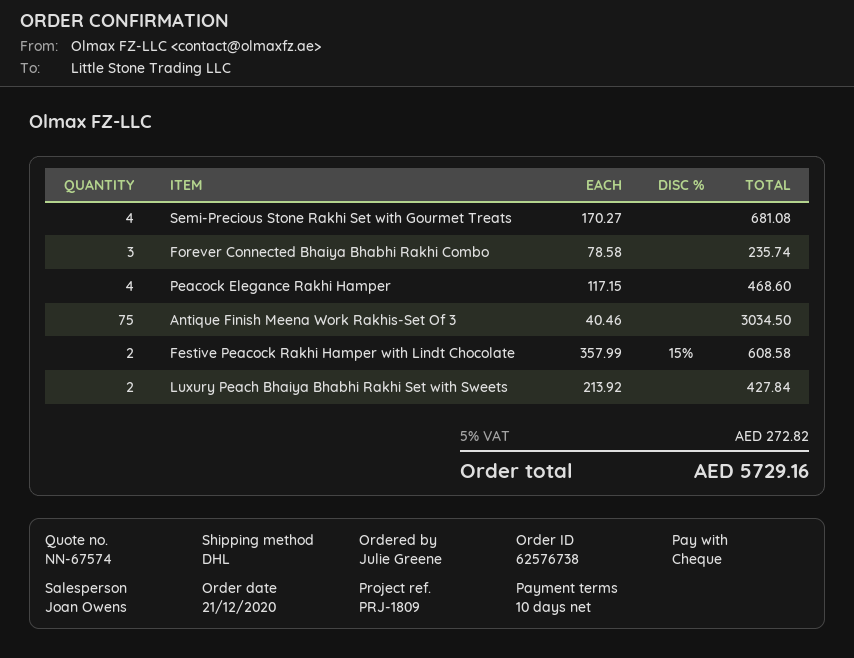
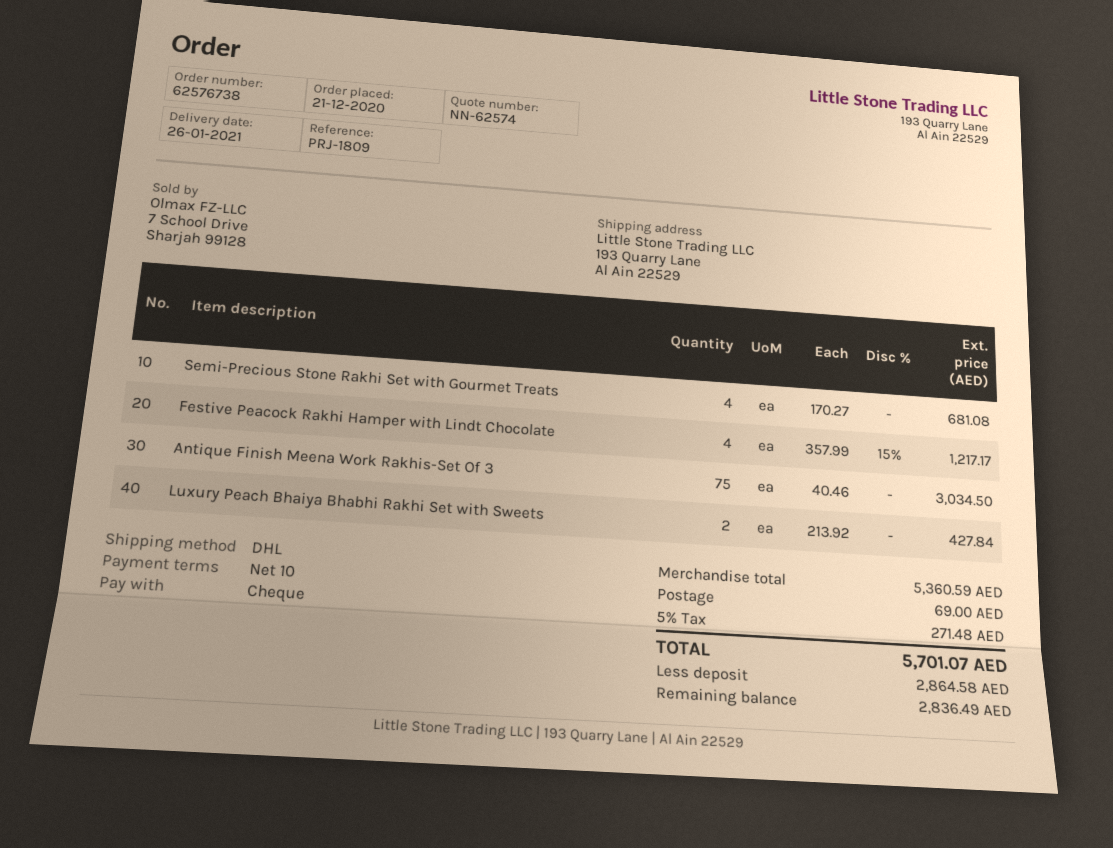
quote number: NN-67574 -> NN-62574
Forever Connected Bhaiya Bhabhi Rakhi Combo: 3 x 78.58 = 235.74 -> none
Peacock Elegance Rakhi Hamper: 4 x 117.15 = 468.60 -> none
Festive Peacock Rakhi Hamper with Lindt Chocolate: 2 x 357.99 - 15% = 608.58 -> 4 x 357.99 - 15% = 1217.17
shipping: none -> 69.00
tax: 5% = 272.82 -> 5% = 271.48
total: 5729.16 -> 5701.07

